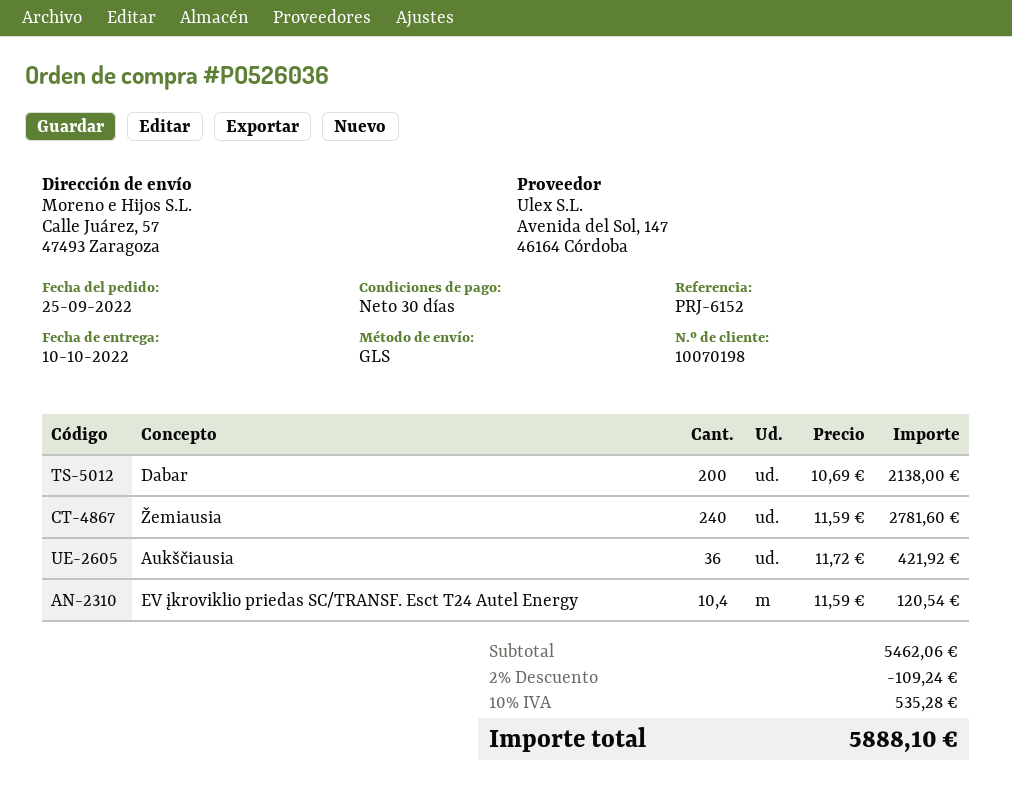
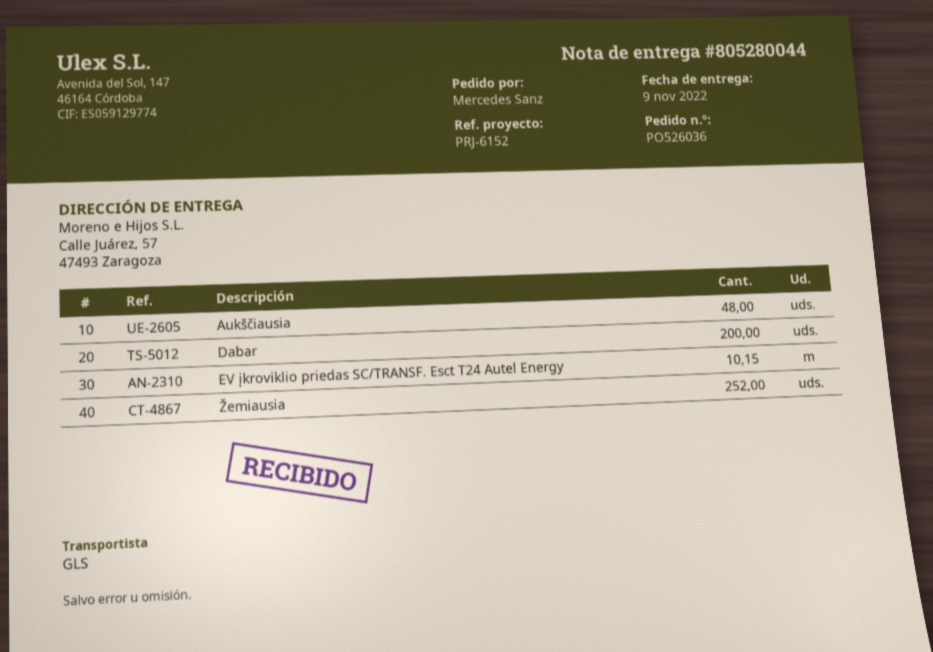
delivery date: 2022-10-10 -> 2022-11-09
Žemiausia: 240 -> 252
Aukščiausia: 36 -> 48
EV įkroviklio priedas SC/TRANSF. Esct T24 Autel Energy: 10.4 -> 10.15

